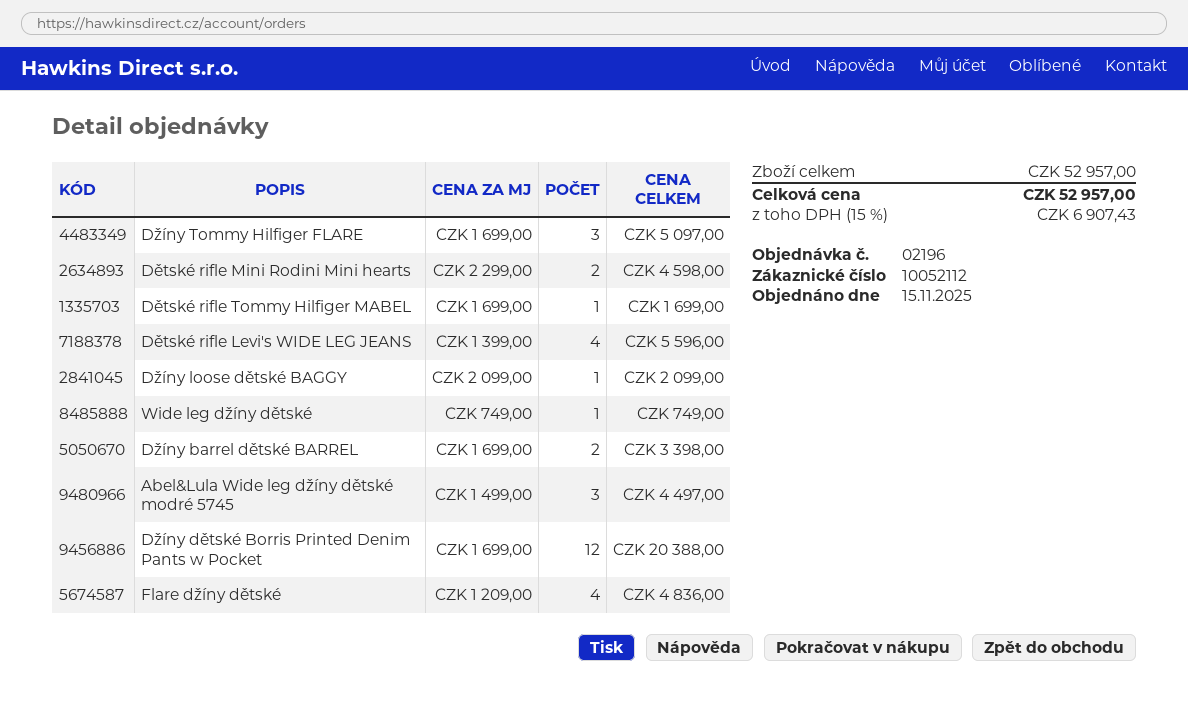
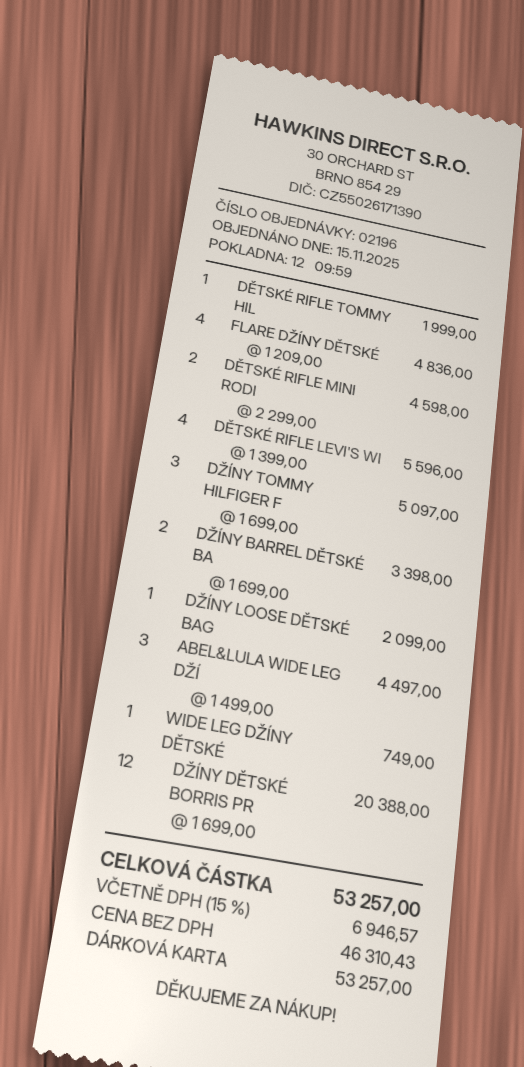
Dětské rifle Tommy Hilfiger MABEL: 1 x 1699.00 = 1699.00 -> 1 x 1999.00 = 1999.00
tax: 15% = 6907.43 -> 15% = 6946.57
total: 52957.00 -> 53257.00

